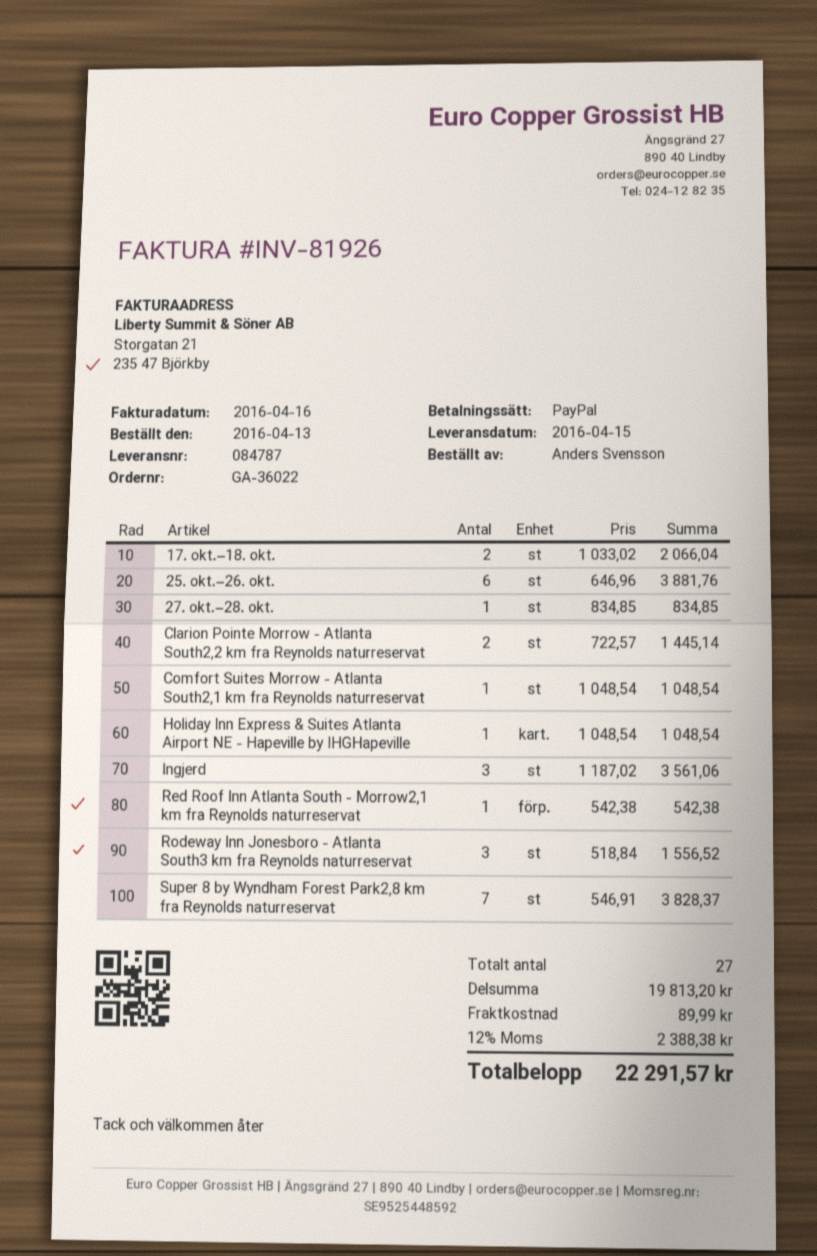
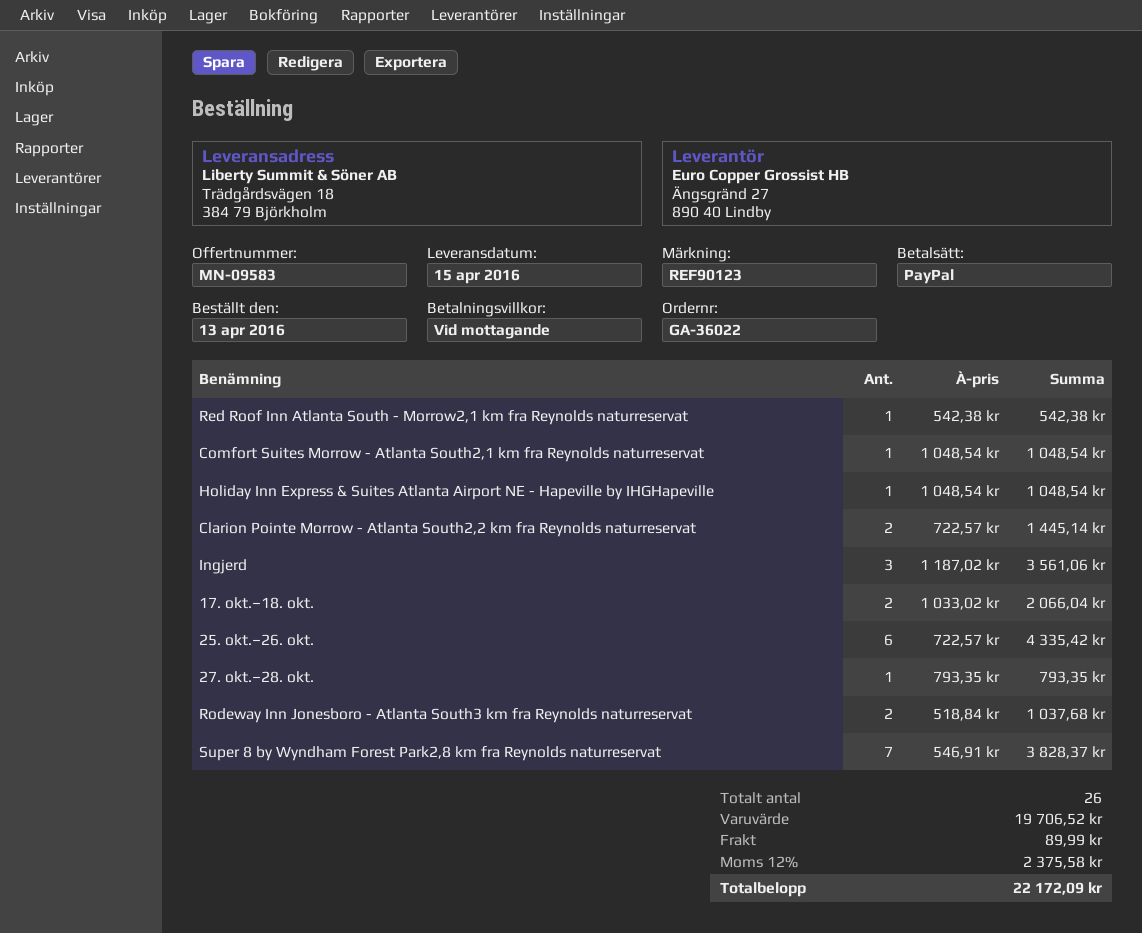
25. okt.–26. okt.: 6 x 646.96 = 3881.76 -> 6 x 722.57 = 4335.42
27. okt.–28. okt.: 1 x 834.85 = 834.85 -> 1 x 793.35 = 793.35
Rodeway Inn Jonesboro - Atlanta South3 km fra Reynolds naturreservat: 3 x 518.84 = 1556.52 -> 2 x 518.84 = 1037.68
total quantity: 27 -> 26
subtotal: 19813.20 -> 19706.52
tax: 12% = 2388.38 -> 12% = 2375.58
total: 22291.57 -> 22172.09

